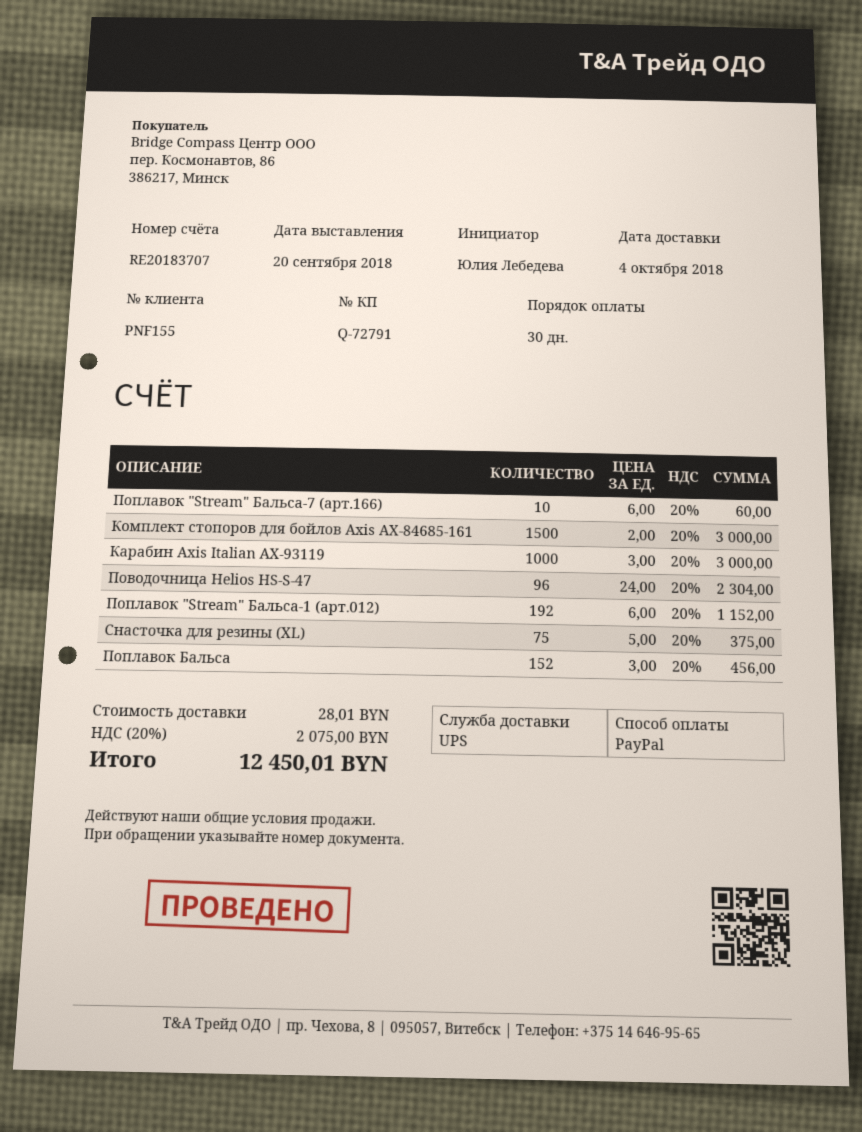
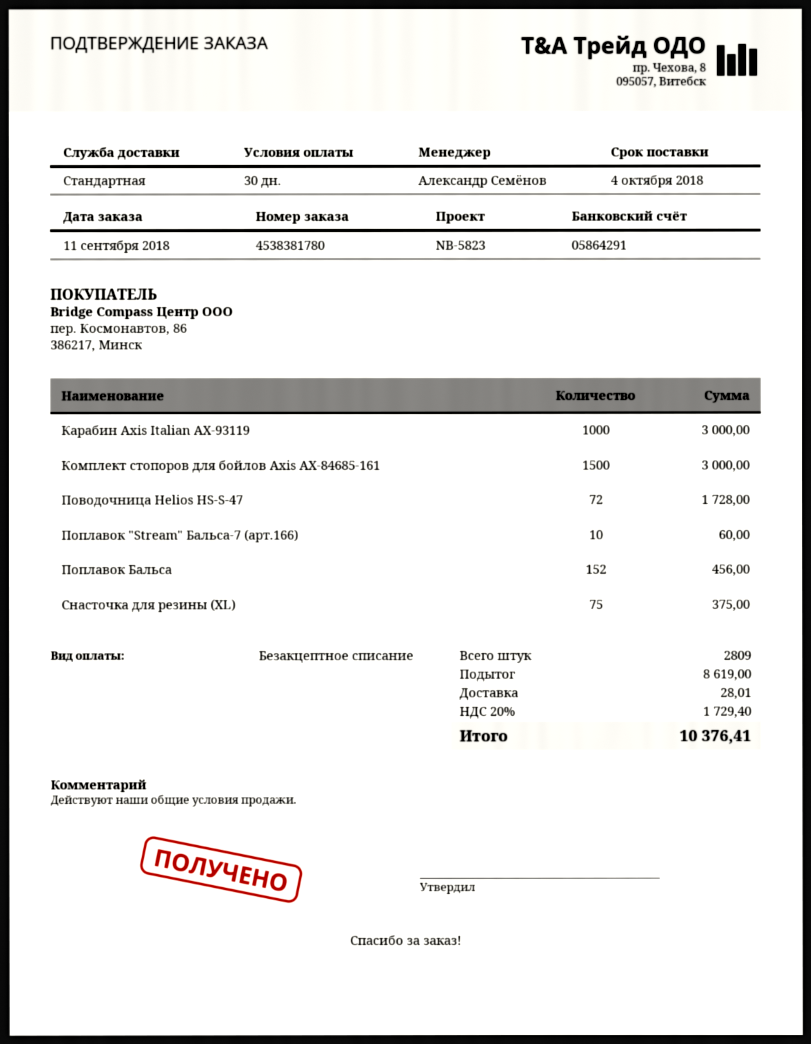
payment method: PayPal -> direct debit
shipping method: UPS -> standard
Поводочница Helios HS-S-47: 96 for 2304.00 -> 72 for 1728.00
Поплавок "Stream" Бальса-1 (арт.012): 192 for 1152.00 -> none
tax: 20% = 2075.00 -> 20% = 1729.40
total: 12450.01 -> 10376.41

